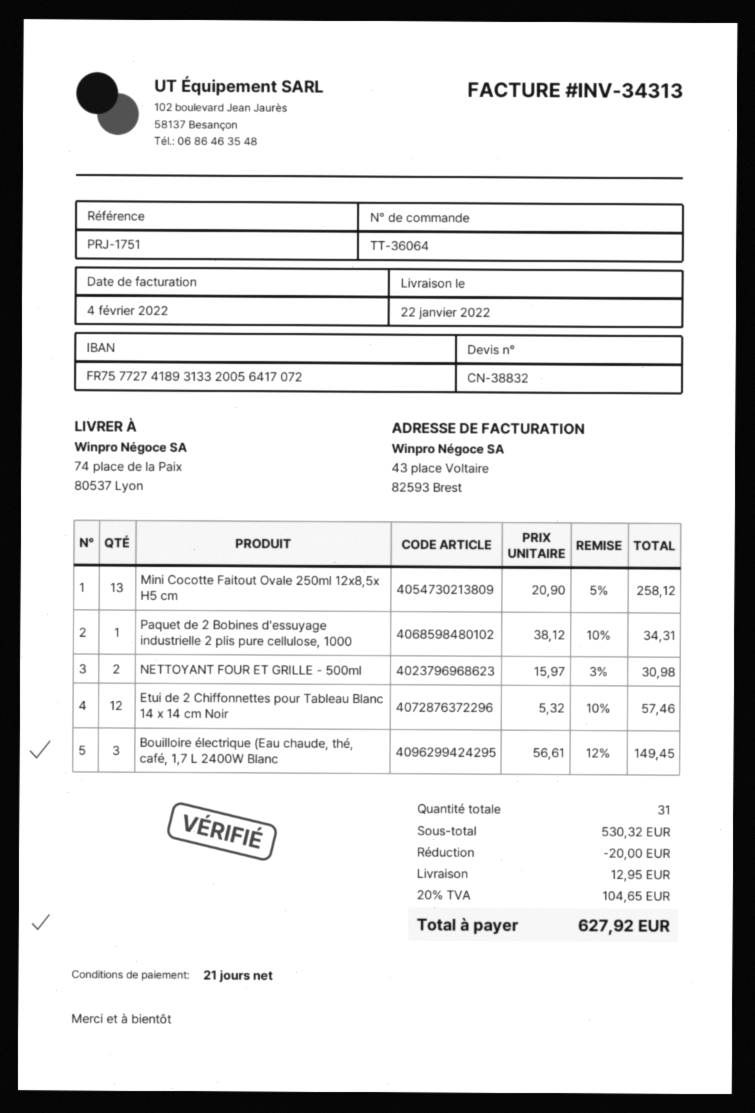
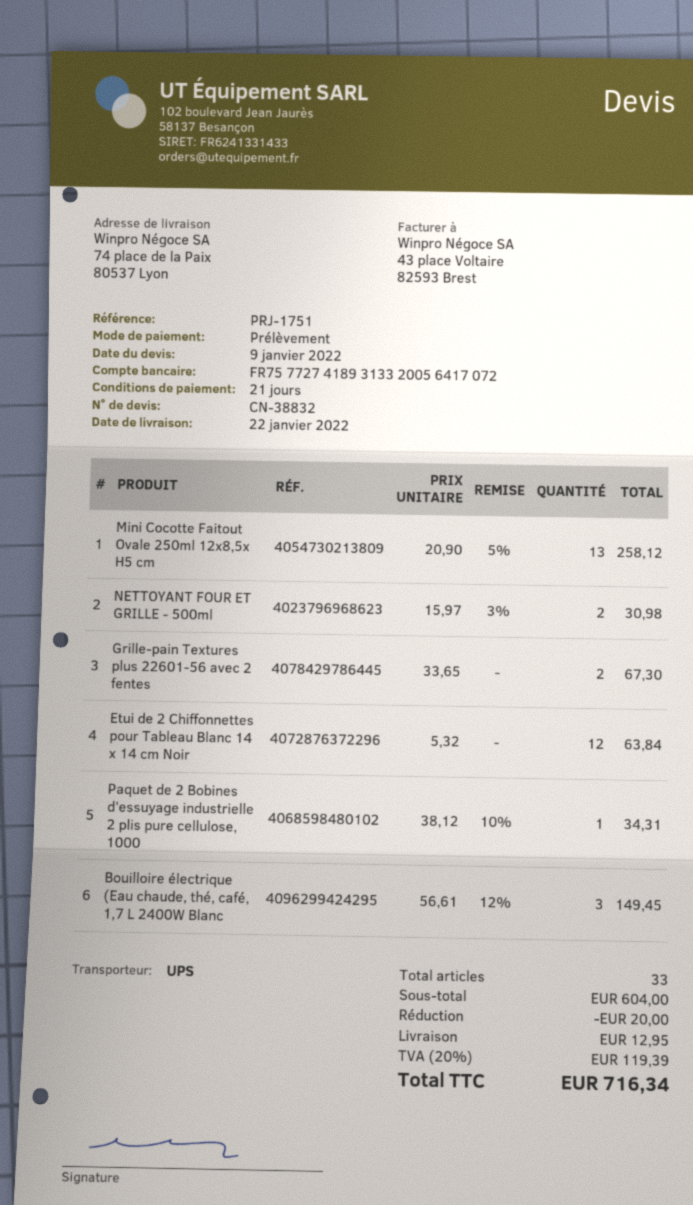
Etui de 2 Chiffonnettes pour Tableau Blanc 14 x 14 cm Noir: 12 x 5.32 - 10% = 57.46 -> 12 x 5.32 = 63.84
Grille-pain Textures plus 22601-56 avec 2 fentes: none -> 2 x 33.65 = 67.30
total quantity: 31 -> 33
subtotal: 530.32 -> 604.00
tax: 20% = 104.65 -> 20% = 119.39
total: 627.92 -> 716.34

